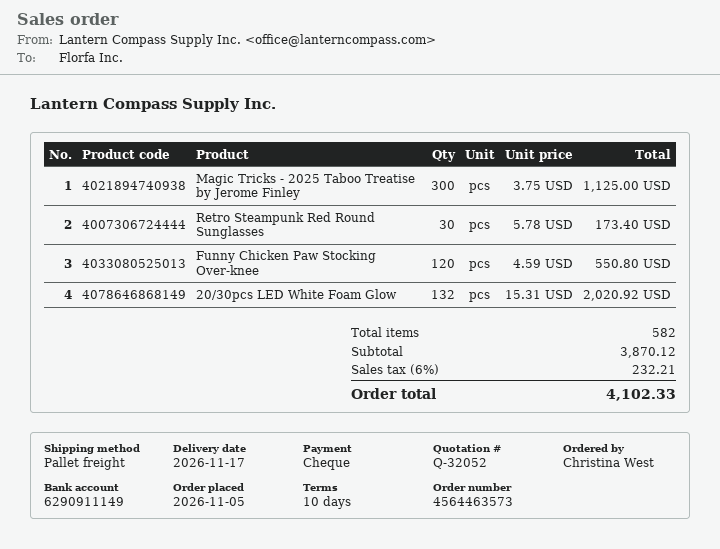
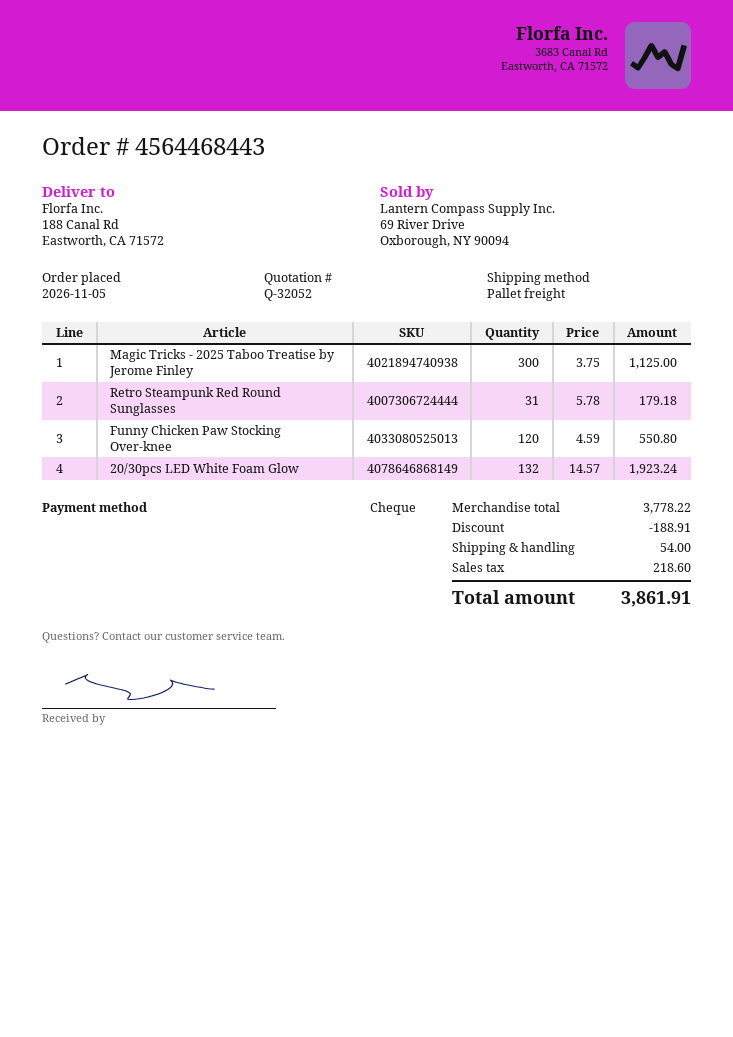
order number: 4564463573 -> 4564468443
Retro Steampunk Red Round Sunglasses: 30 x 5.78 = 173.40 -> 31 x 5.78 = 179.18
20/30pcs LED White Foam Glow: 132 x 15.31 = 2020.92 -> 132 x 14.57 = 1923.24
subtotal: 3870.12 -> 3778.22
discount: none -> 188.91
shipping: none -> 54.00
tax: 232.21 -> 218.60
total: 4102.33 -> 3861.91

